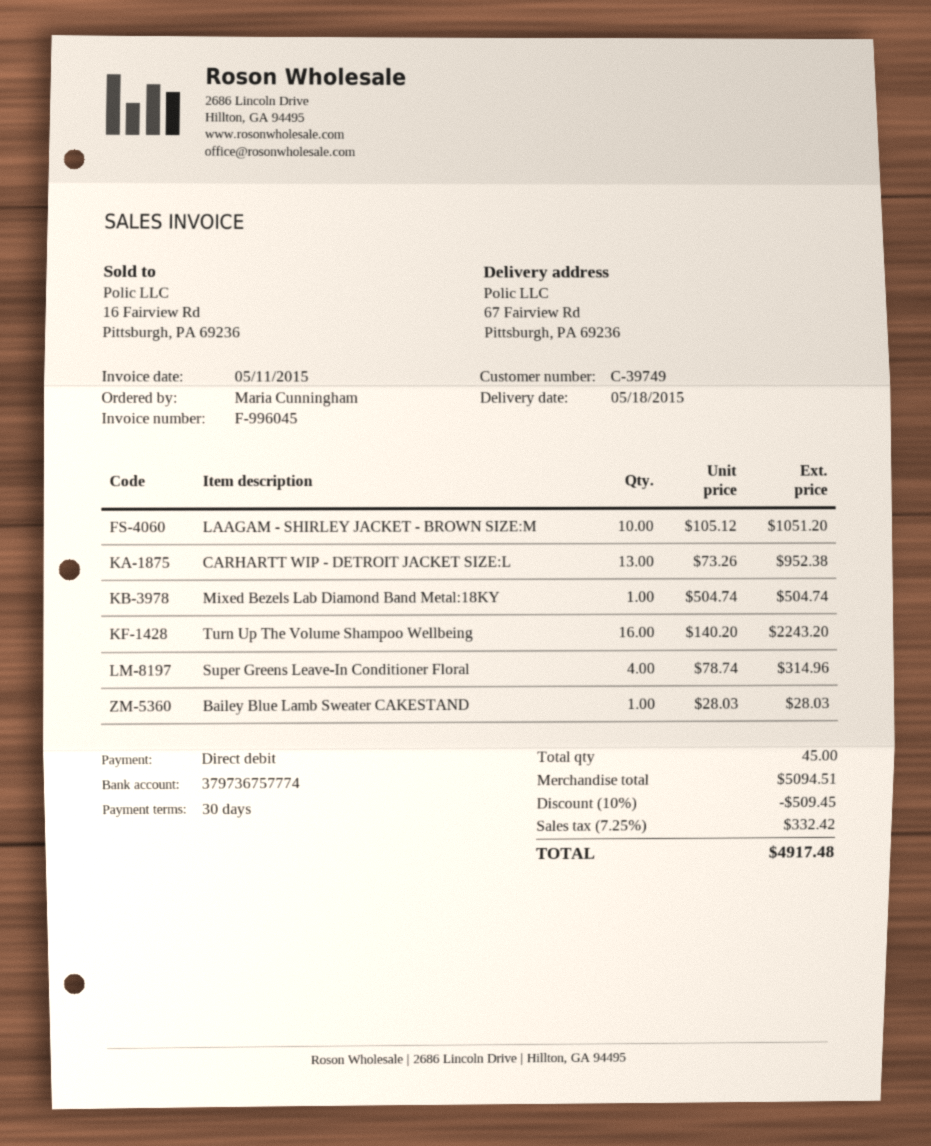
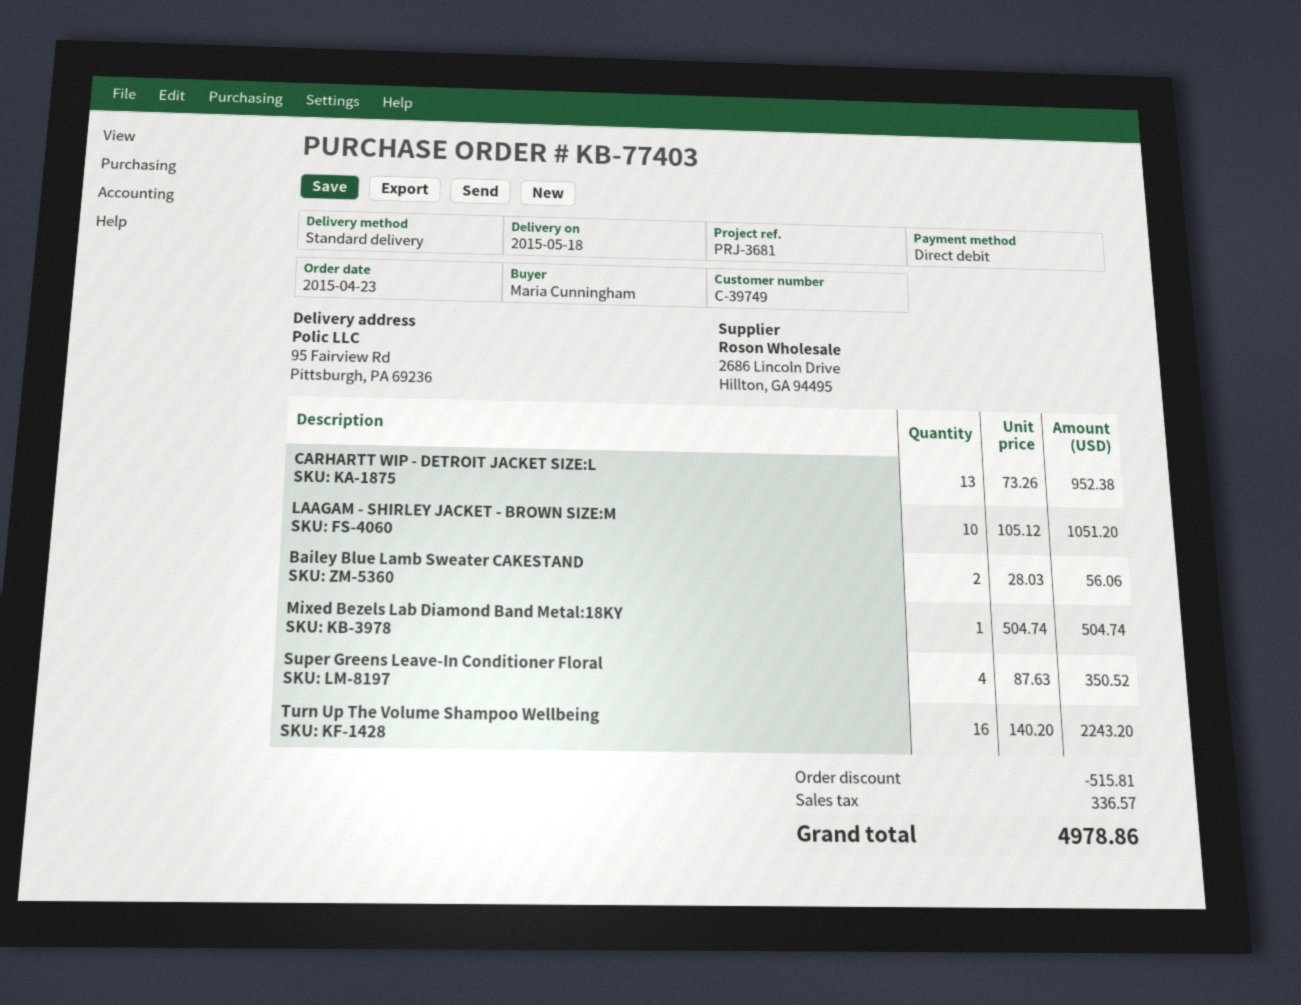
ship to: 67 Fairview Rd, Pittsburgh, PA 69236 -> 95 Fairview Rd, Pittsburgh, PA 69236
Super Greens Leave-In Conditioner Floral: 4 x 78.74 = 314.96 -> 4 x 87.63 = 350.52
Bailey Blue Lamb Sweater CAKESTAND: 1 x 28.03 = 28.03 -> 2 x 28.03 = 56.06
discount: 509.45 -> 515.81
tax: 332.42 -> 336.57
total: 4917.48 -> 4978.86

